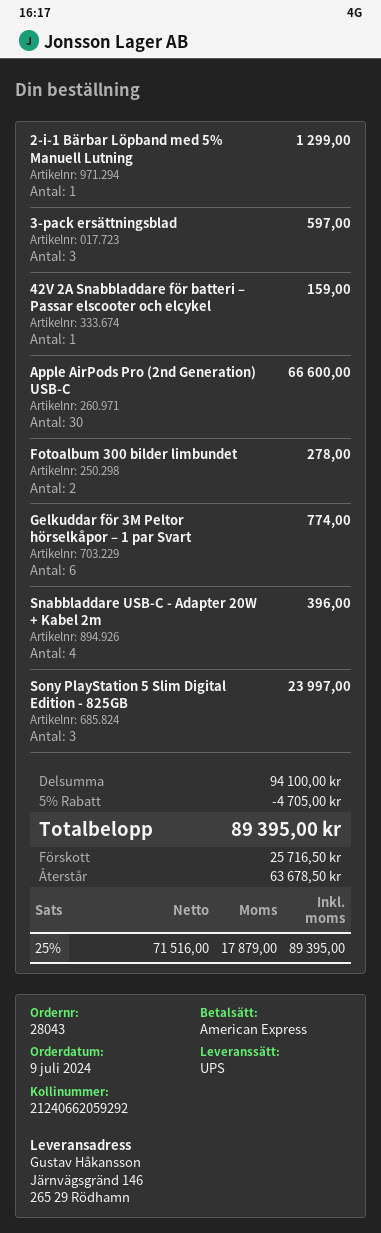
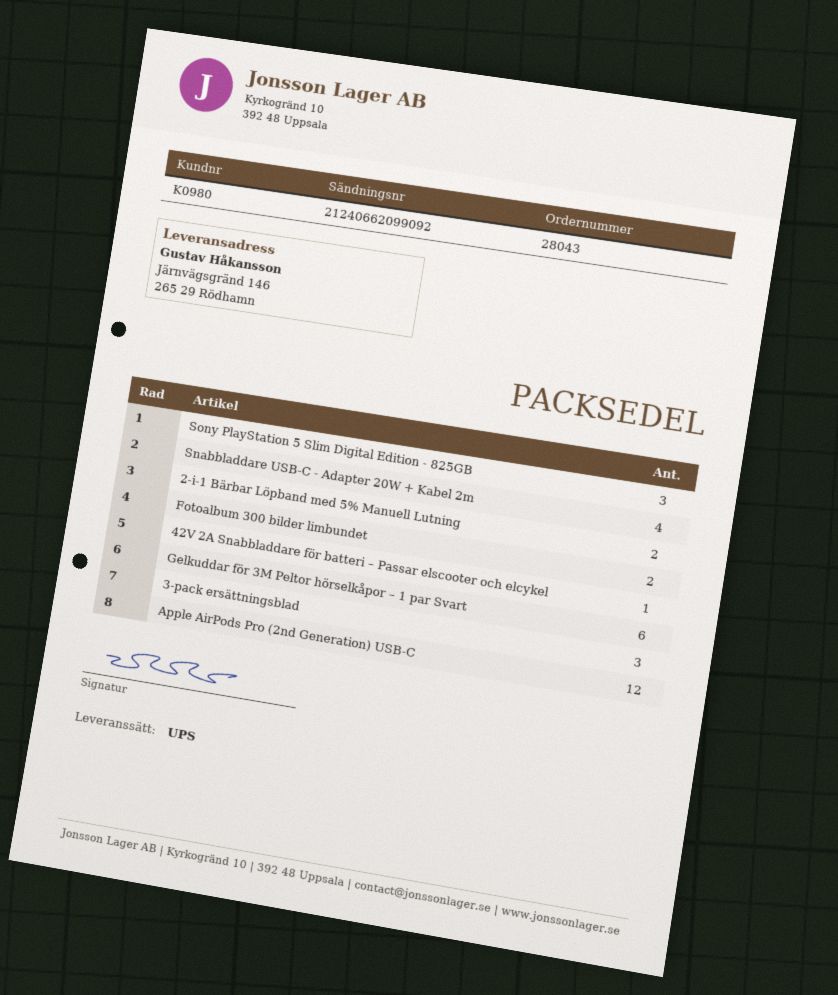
tracking number: 21240662059292 -> 21240662099092
2-i-1 Bärbar Löpband med 5% Manuell Lutning: 1 -> 2
Apple AirPods Pro (2nd Generation) USB-C: 30 -> 12

